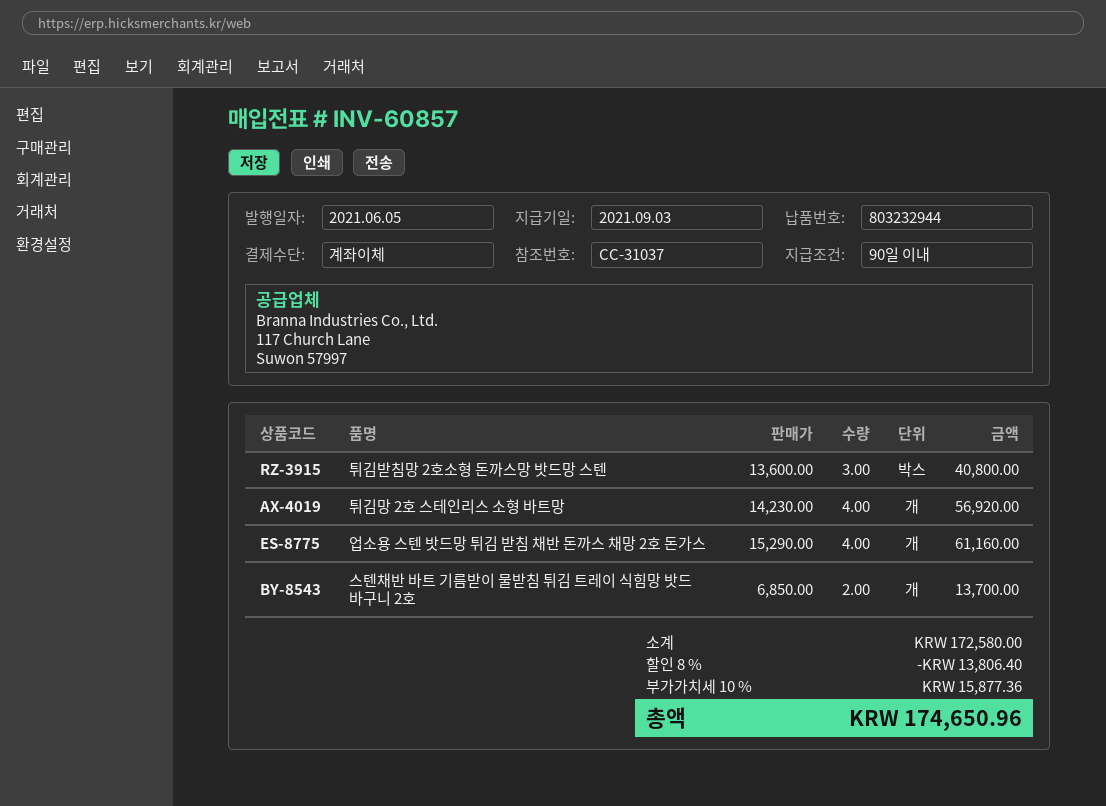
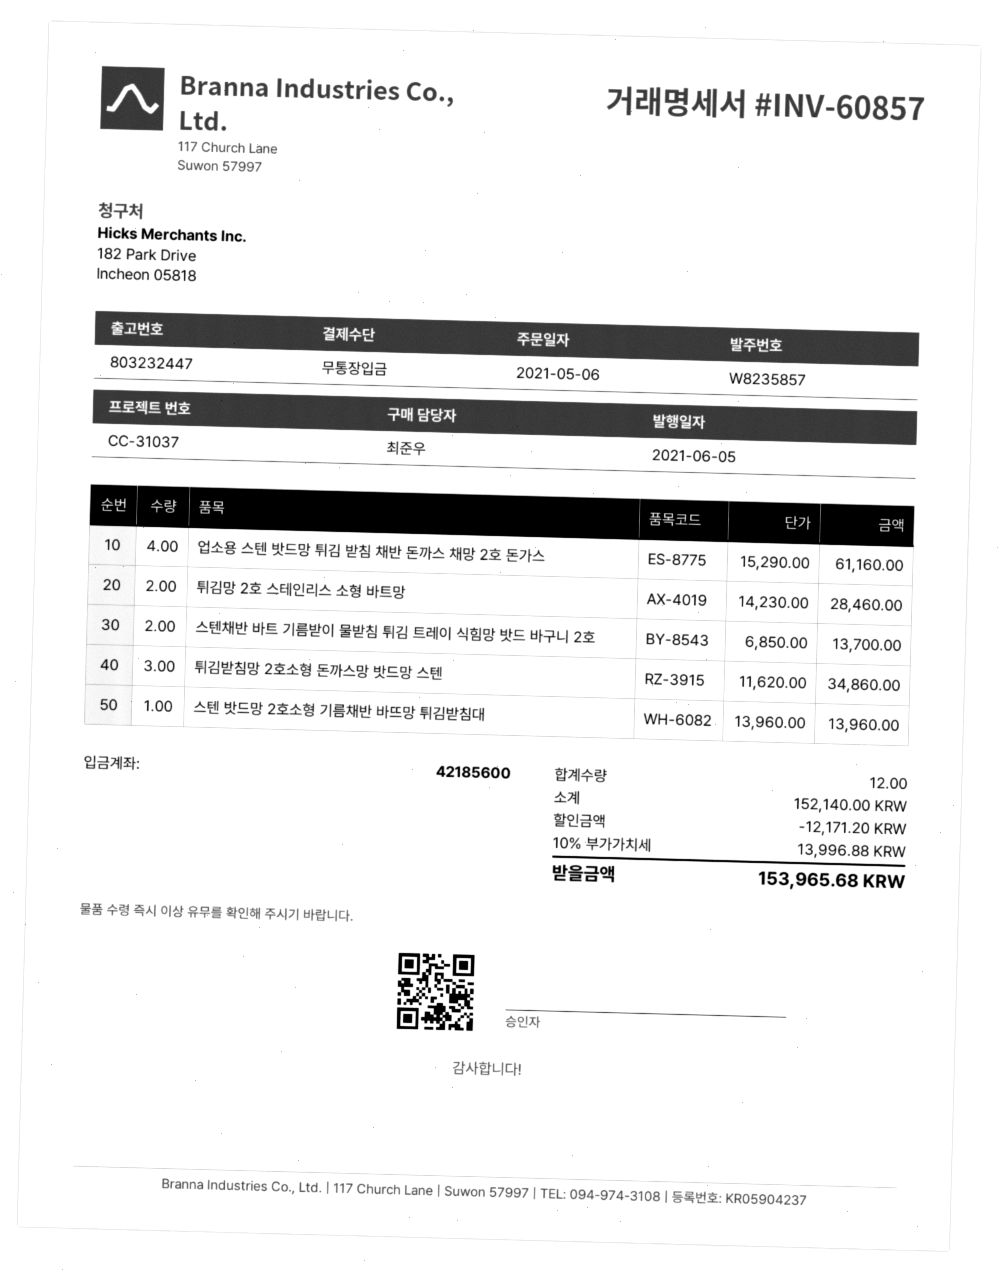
delivery note number: 803232944 -> 803232447
튀김받침망 2호소형 돈까스망 밧드망 스텐: 3 x 13600.00 = 40800.00 -> 3 x 11620.00 = 34860.00
튀김망 2호 스테인리스 소형 바트망: 4 x 14230.00 = 56920.00 -> 2 x 14230.00 = 28460.00
스텐 밧드망 2호소형 기름채반 바뜨망 튀김받침대: none -> 1 x 13960.00 = 13960.00
subtotal: 172580.00 -> 152140.00
discount: 13806.40 -> 12171.20
tax: 10% = 15877.36 -> 10% = 13996.88
total: 174650.96 -> 153965.68

